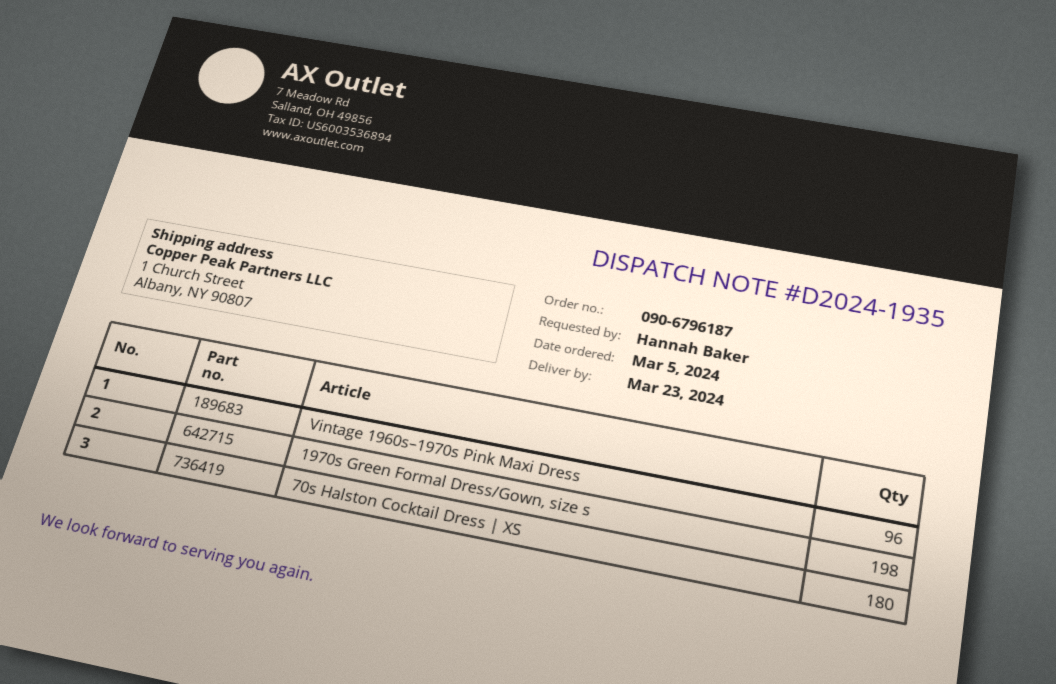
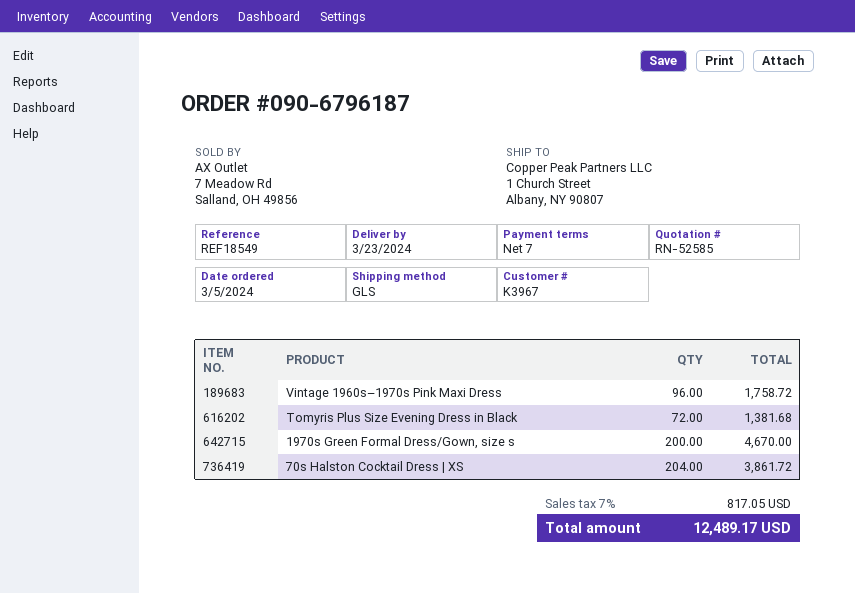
1970s Green Formal Dress/Gown, size s: 198 -> 200
70s Halston Cocktail Dress | XS: 180 -> 204
Tomyris Plus Size Evening Dress in Black: none -> 72

